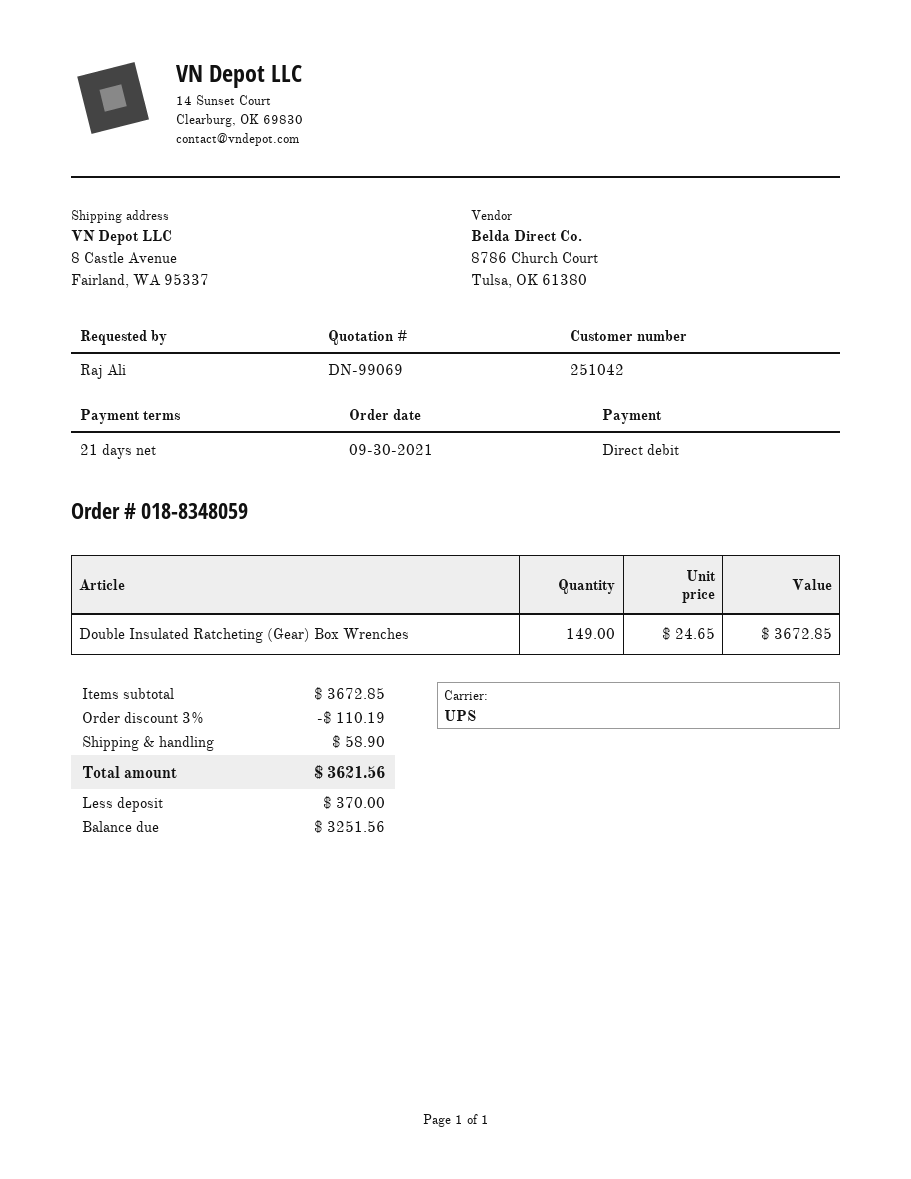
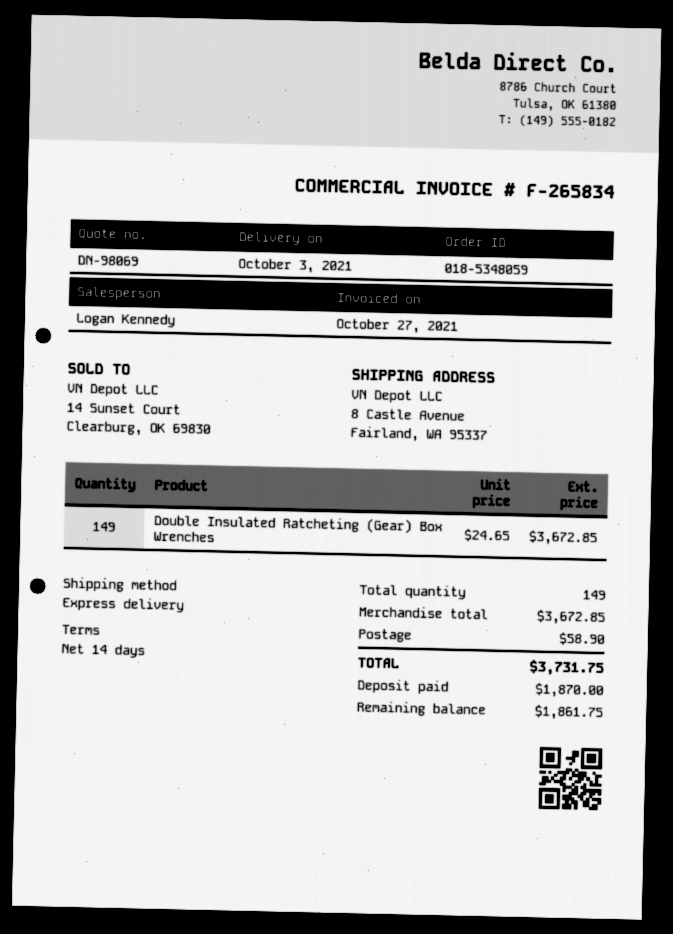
quote number: DN-99069 -> DN-98069
order number: 018-8348059 -> 018-5348059
payment terms: 21 days -> 14 days
shipping method: UPS -> express
discount: 3% = 110.19 -> none
total: 3621.56 -> 3731.75
deposit: 370.00 -> 1870.00
balance: 3251.56 -> 1861.75

